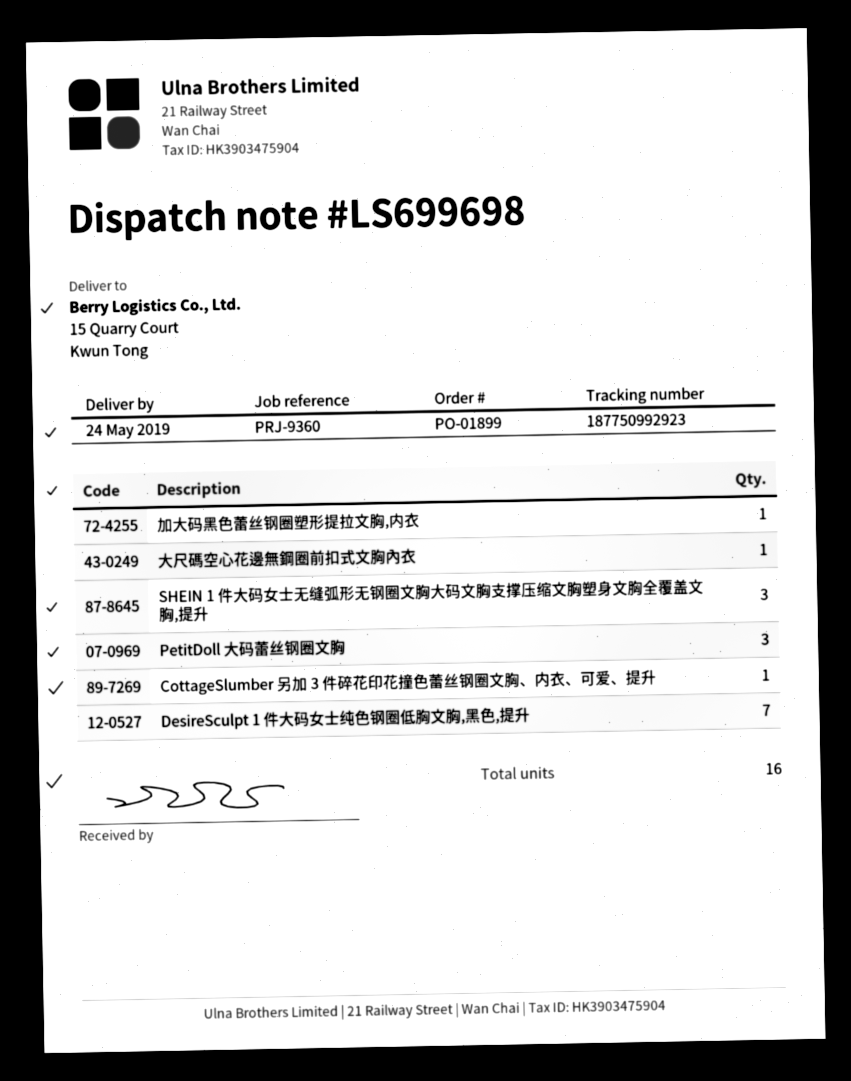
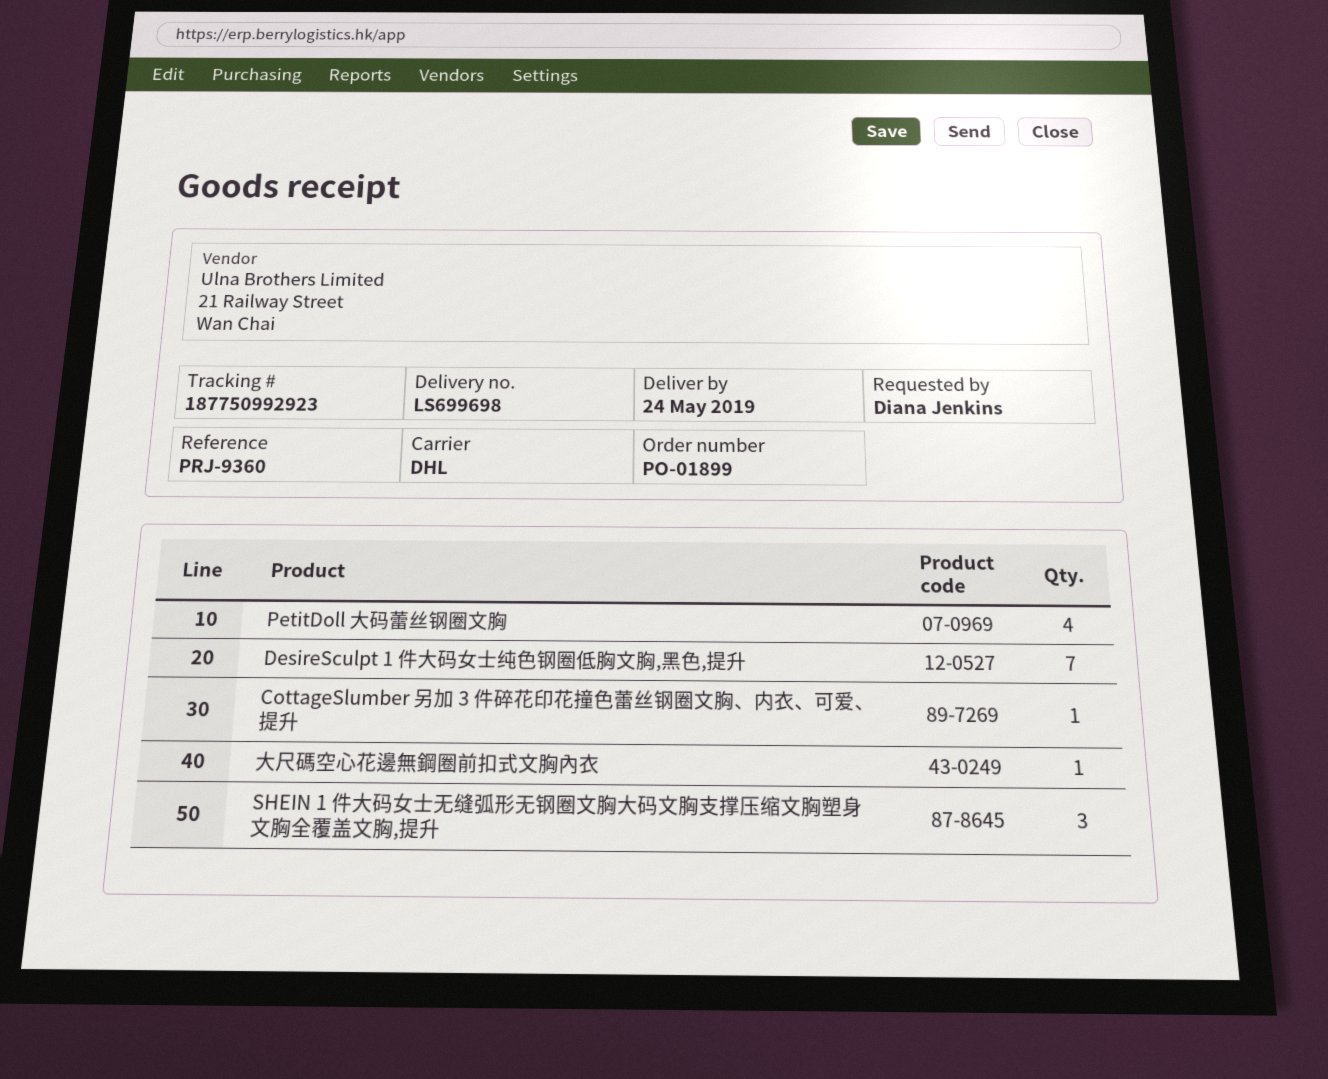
加大码黑色蕾丝钢圈塑形提拉文胸,内衣: 1 -> none
PetitDoll 大码蕾丝钢圈文胸: 3 -> 4

